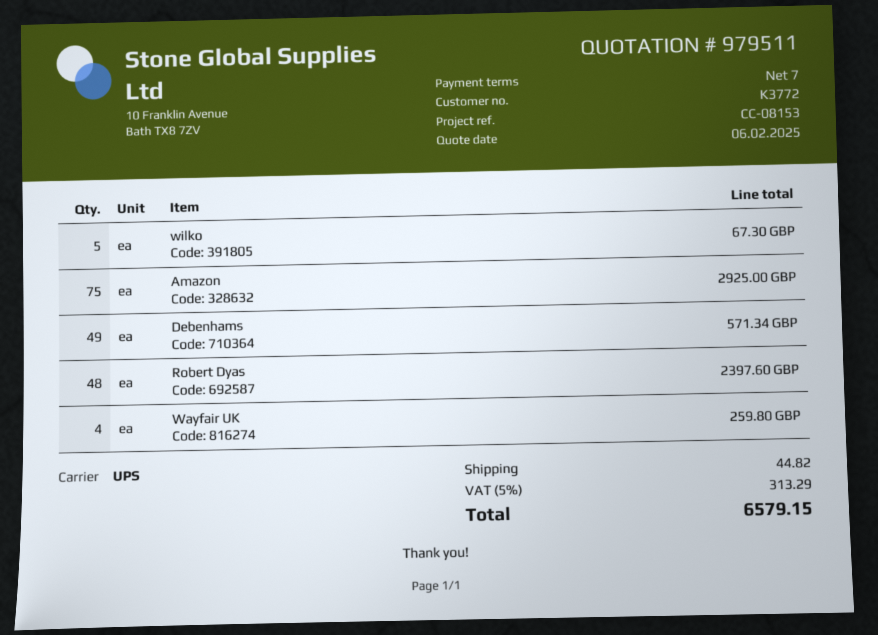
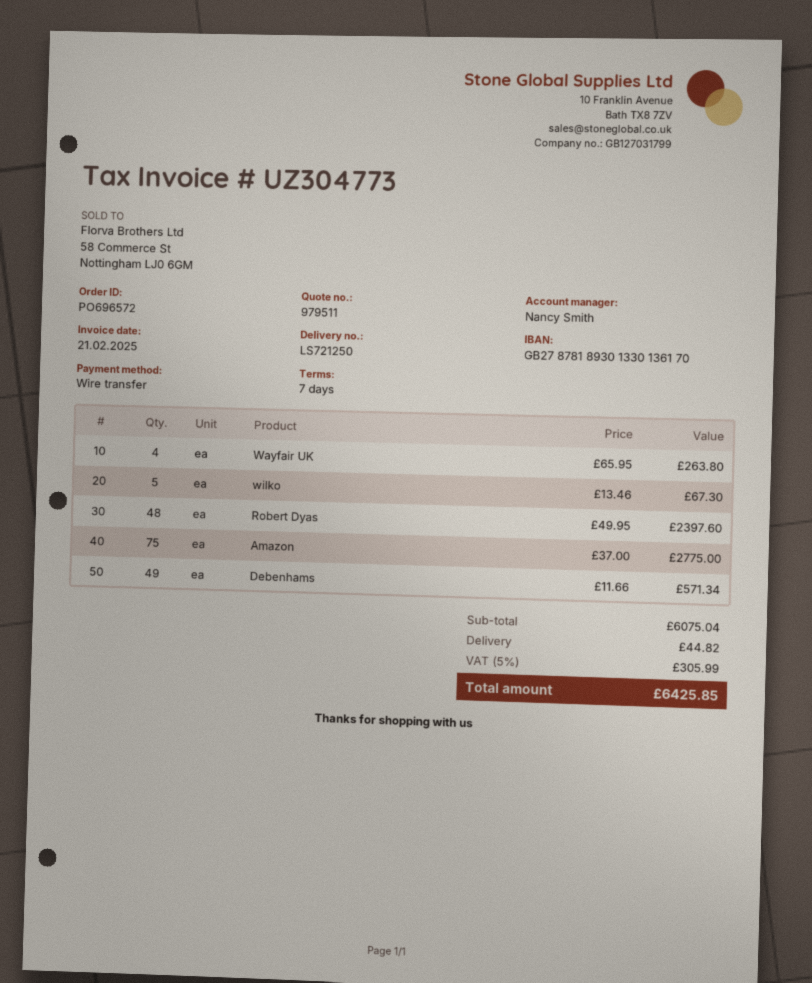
Amazon: 75 for 2925.00 -> 75 for 2775.00
Wayfair UK: 4 for 259.80 -> 4 for 263.80
tax: 5% = 313.29 -> 5% = 305.99
total: 6579.15 -> 6425.85

